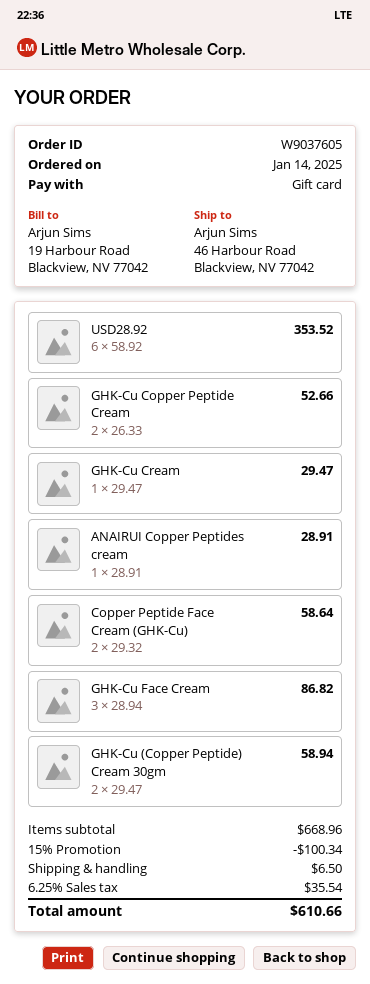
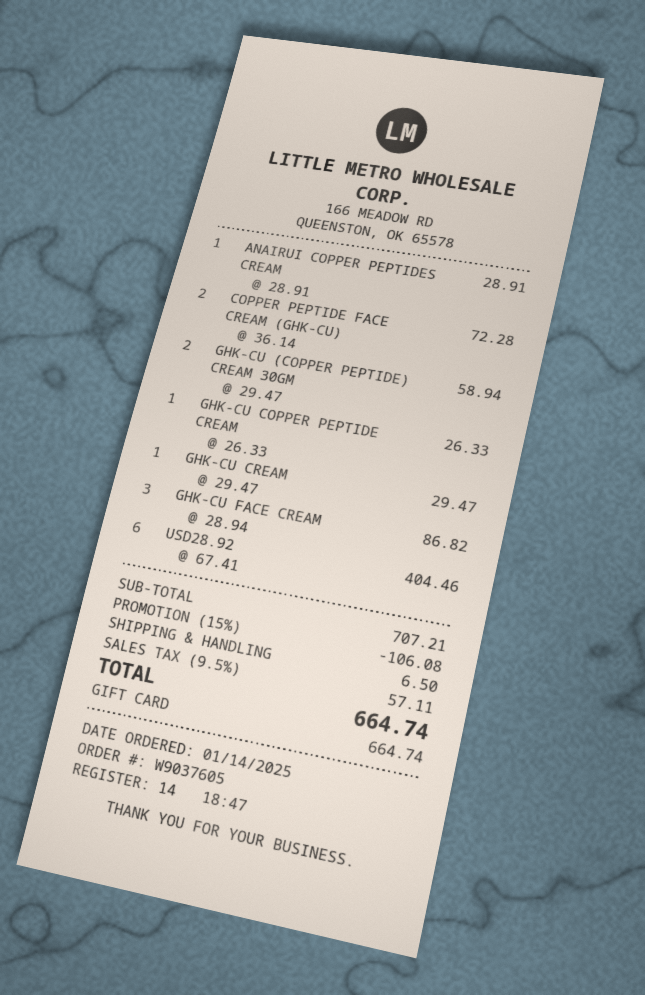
USD28.92: 6 x 58.92 = 353.52 -> 6 x 67.41 = 404.46
GHK-Cu Copper Peptide Cream: 2 x 26.33 = 52.66 -> 1 x 26.33 = 26.33
Copper Peptide Face Cream (GHK-Cu): 2 x 29.32 = 58.64 -> 2 x 36.14 = 72.28
subtotal: 668.96 -> 707.21
discount: 15% = 100.34 -> 15% = 106.08
tax: 6.25% = 35.54 -> 9.5% = 57.11
total: 610.66 -> 664.74

